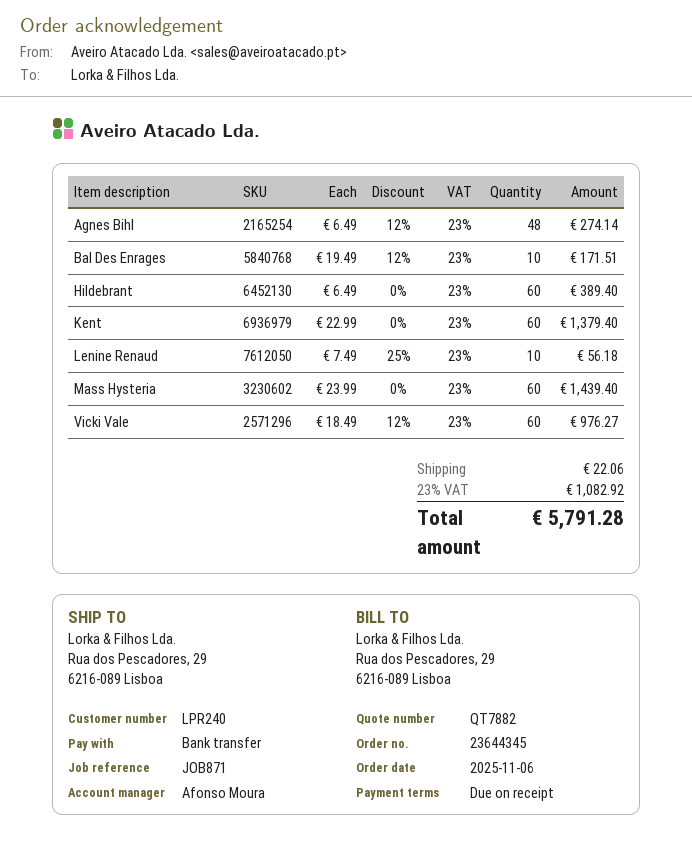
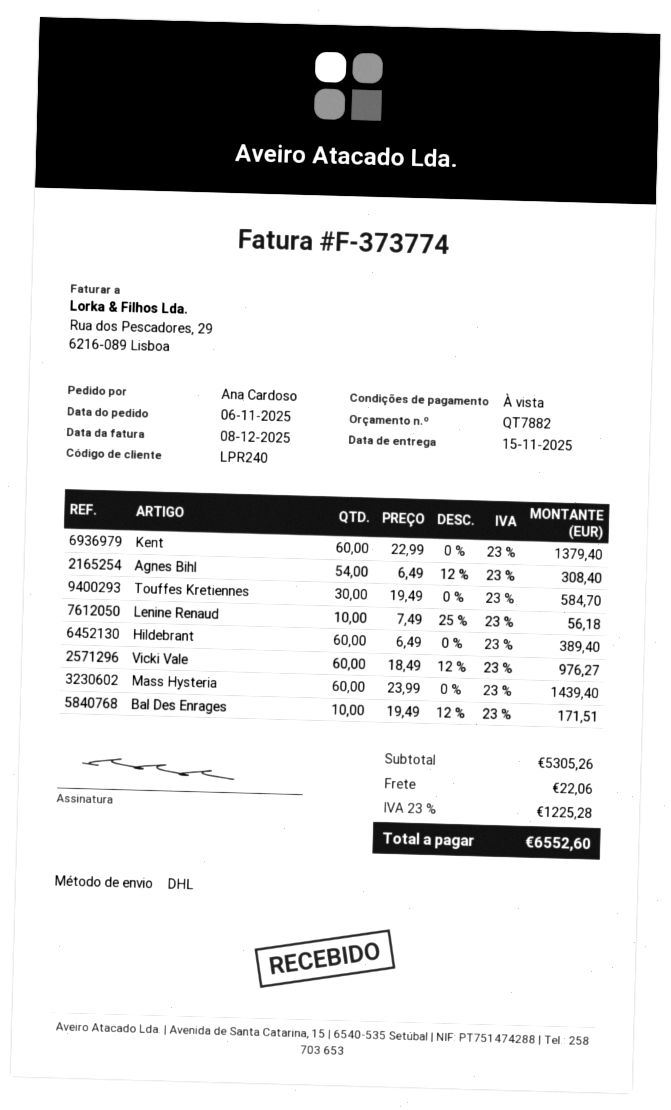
Agnes Bihl: 48 x 6.49 - 12% = 274.14 -> 54 x 6.49 - 12% = 308.40
Touffes Kretiennes: none -> 30 x 19.49 = 584.70
tax: 23% = 1082.92 -> 23% = 1225.28
total: 5791.28 -> 6552.60

